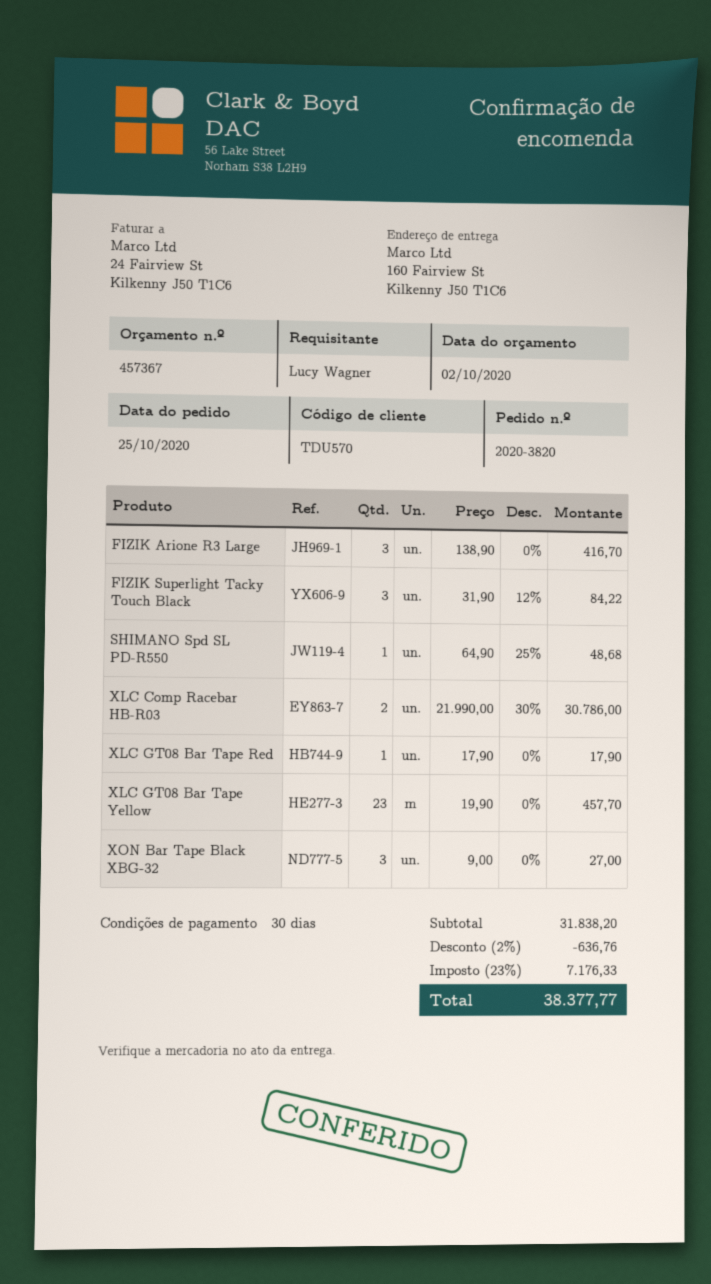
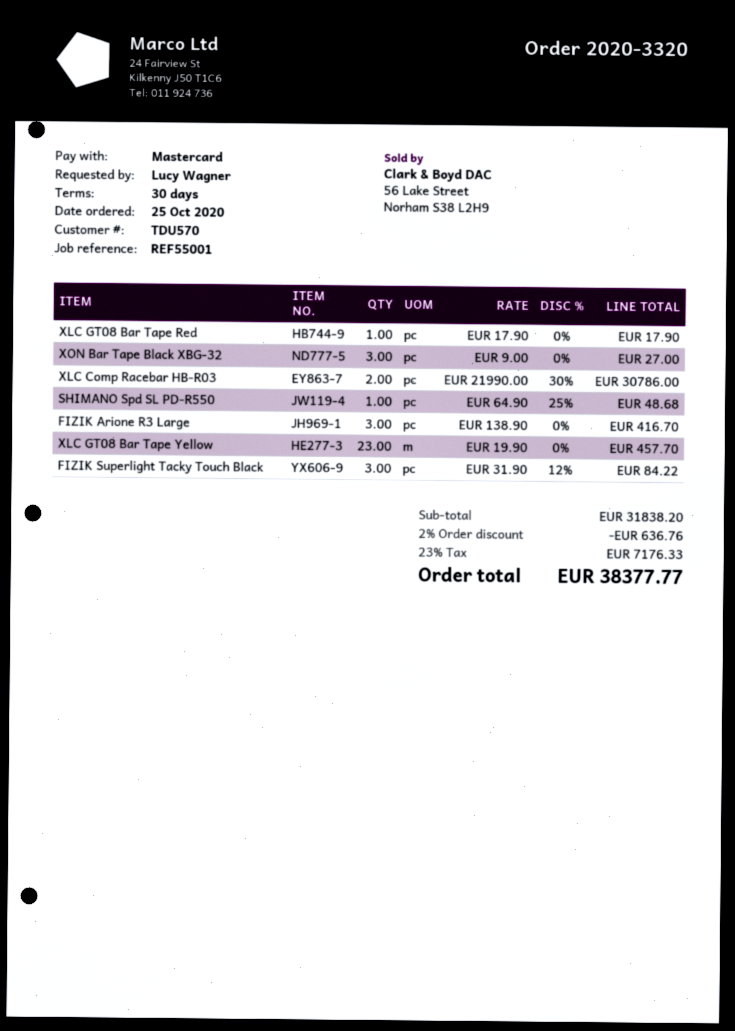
order number: 2020-3820 -> 2020-3320

